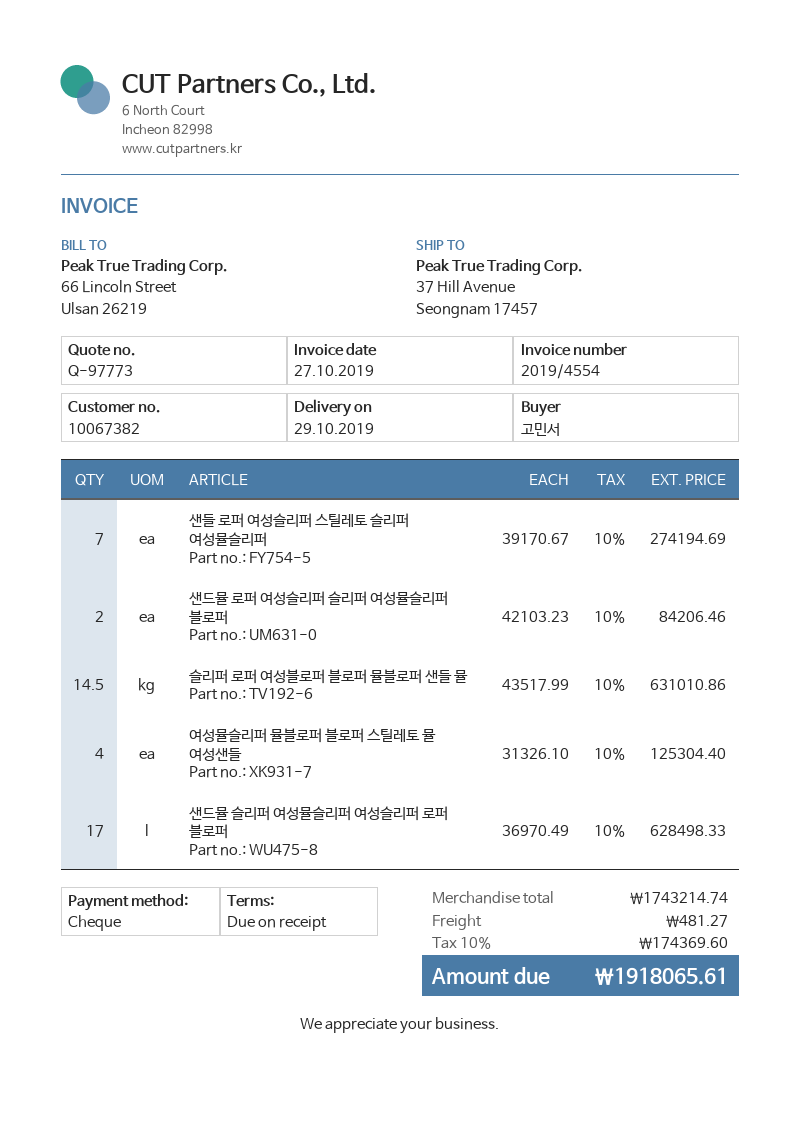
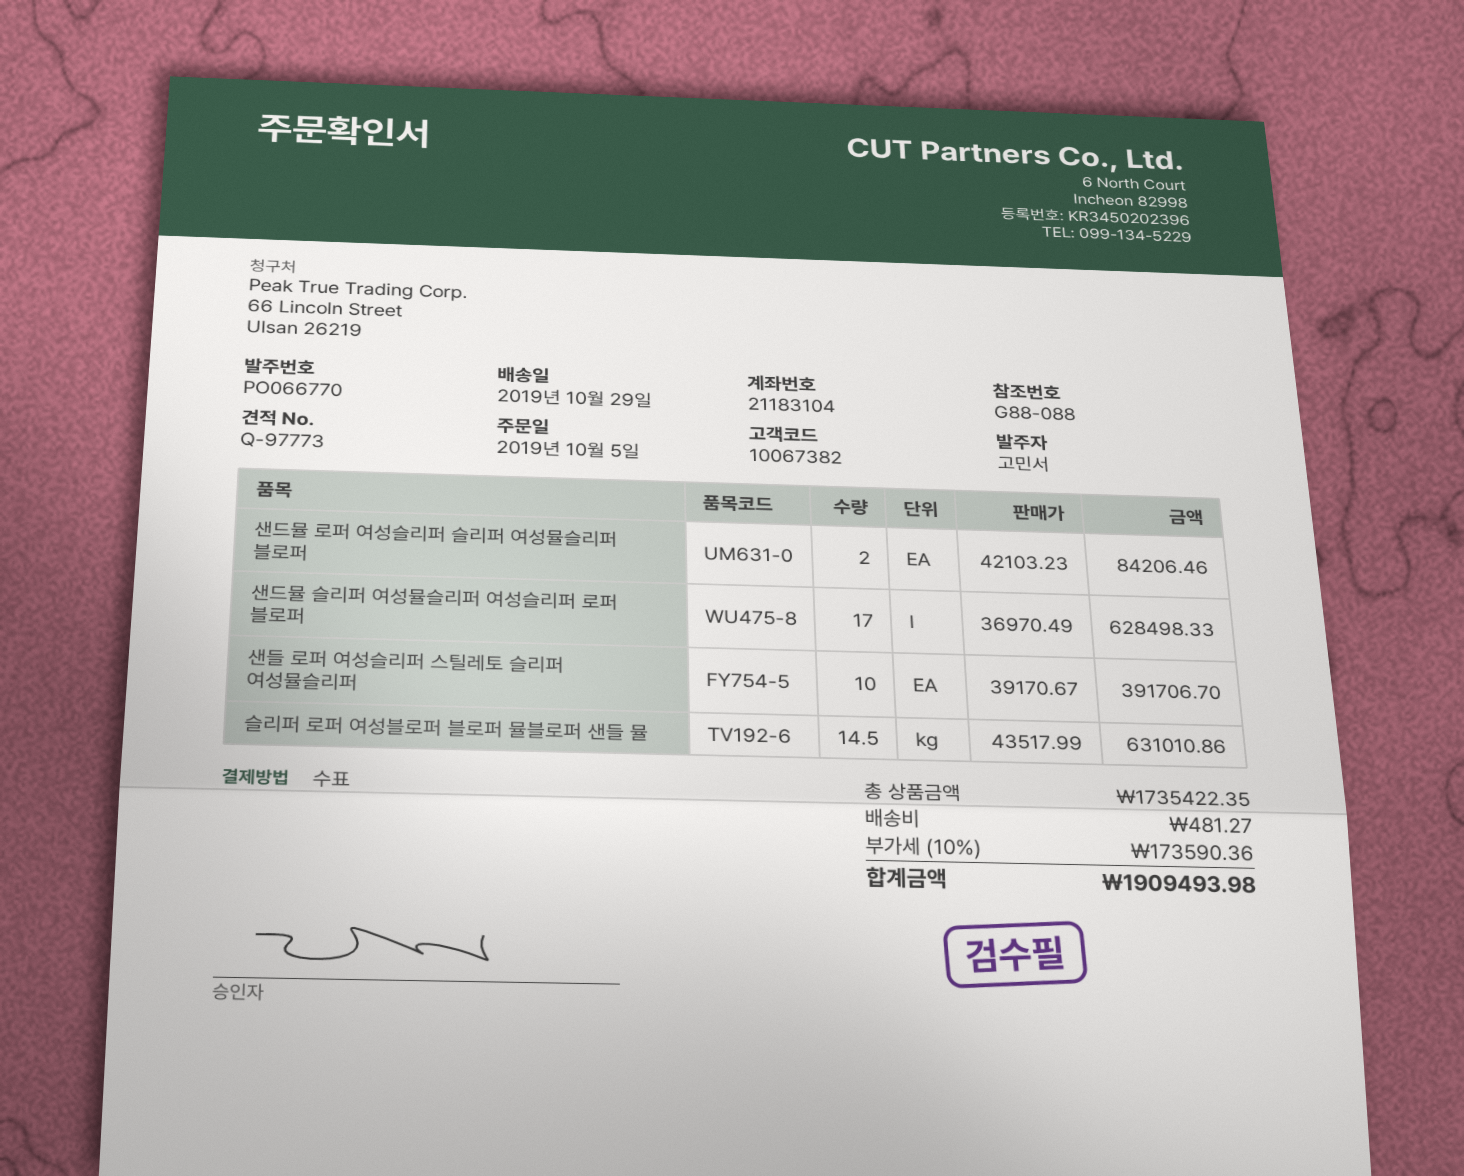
샌들 로퍼 여성슬리퍼 스틸레토 슬리퍼 여성뮬슬리퍼: 7 x 39170.67 = 274194.69 -> 10 x 39170.67 = 391706.70
여성뮬슬리퍼 뮬블로퍼 블로퍼 스틸레토 뮬 여성샌들: 4 x 31326.10 = 125304.40 -> none
subtotal: 1743214.74 -> 1735422.35
tax: 10% = 174369.60 -> 10% = 173590.36
total: 1918065.61 -> 1909493.98

